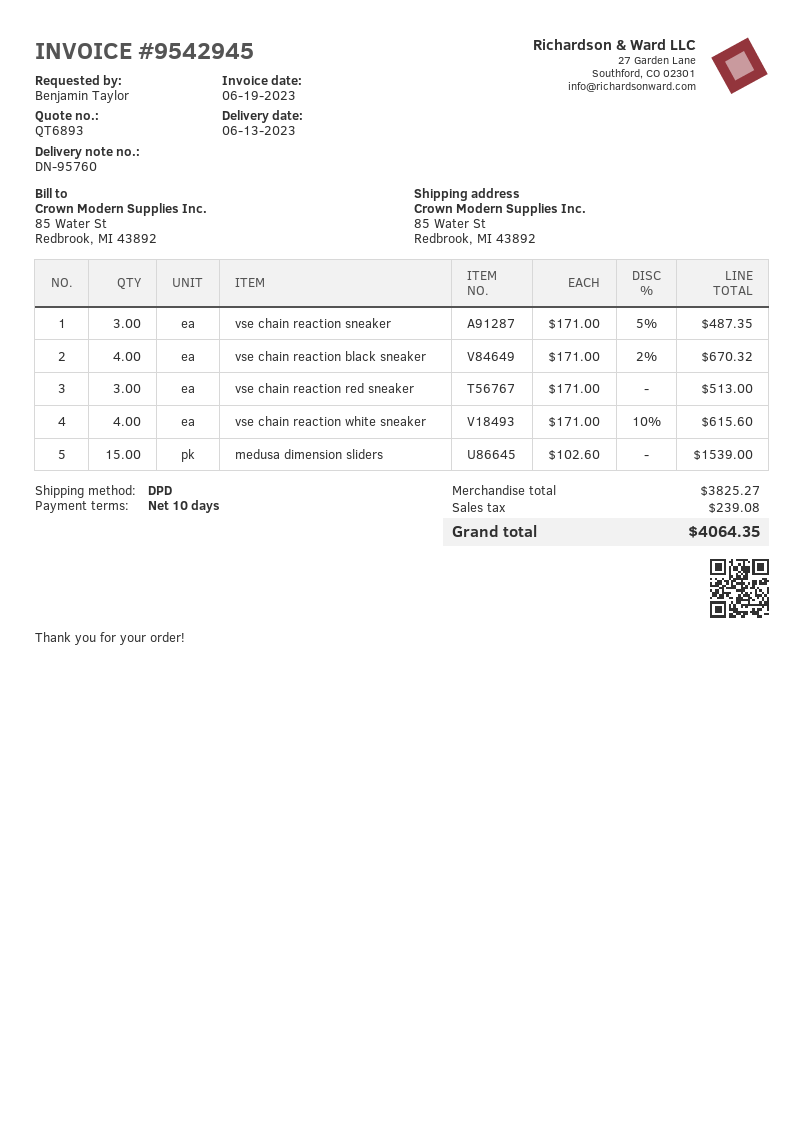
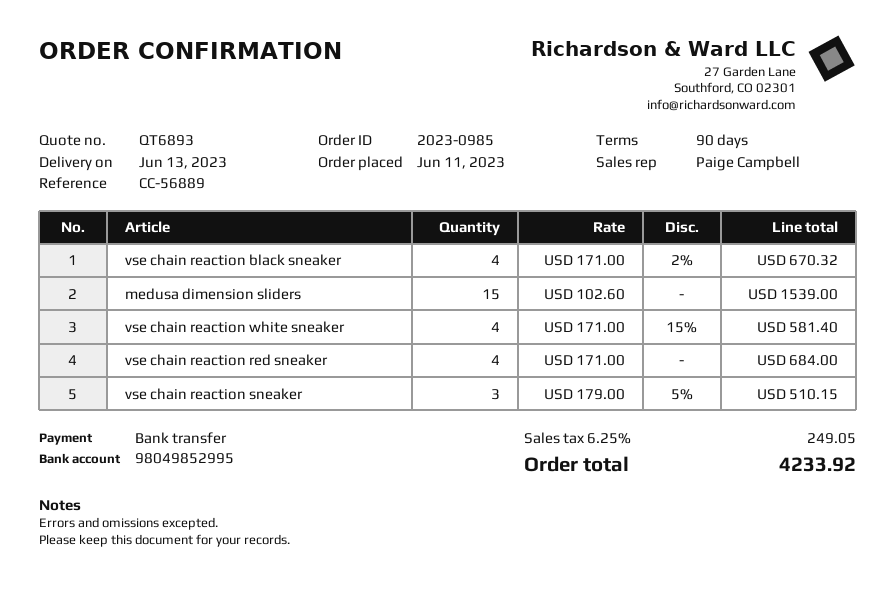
payment terms: 10 days -> 90 days
vse chain reaction sneaker: 3 x 171.00 - 5% = 487.35 -> 3 x 179.00 - 5% = 510.15
vse chain reaction red sneaker: 3 x 171.00 = 513.00 -> 4 x 171.00 = 684.00
vse chain reaction white sneaker: 4 x 171.00 - 10% = 615.60 -> 4 x 171.00 - 15% = 581.40
tax: 239.08 -> 249.05
total: 4064.35 -> 4233.92

